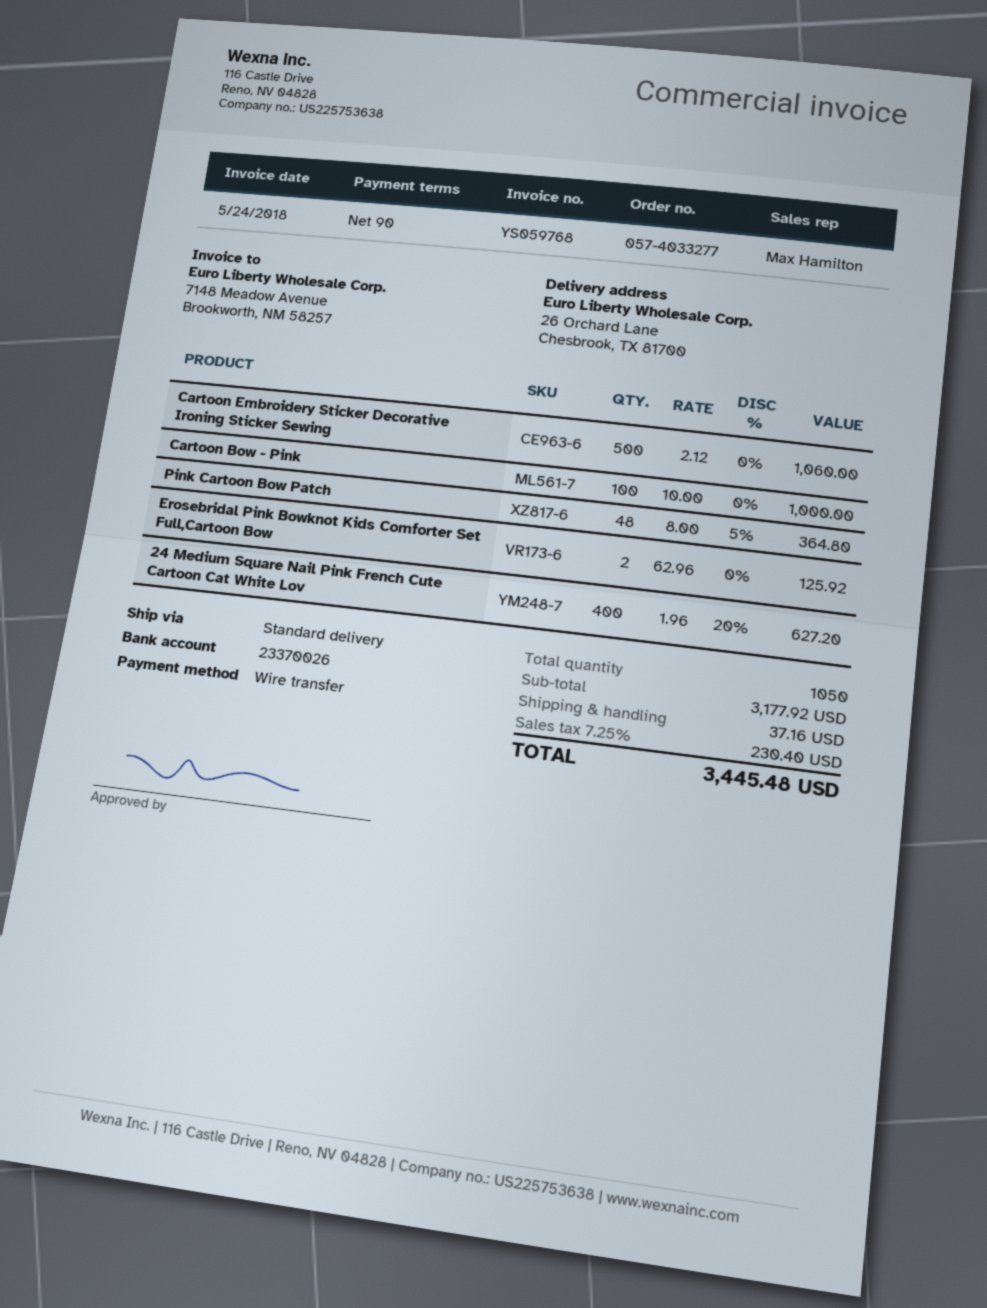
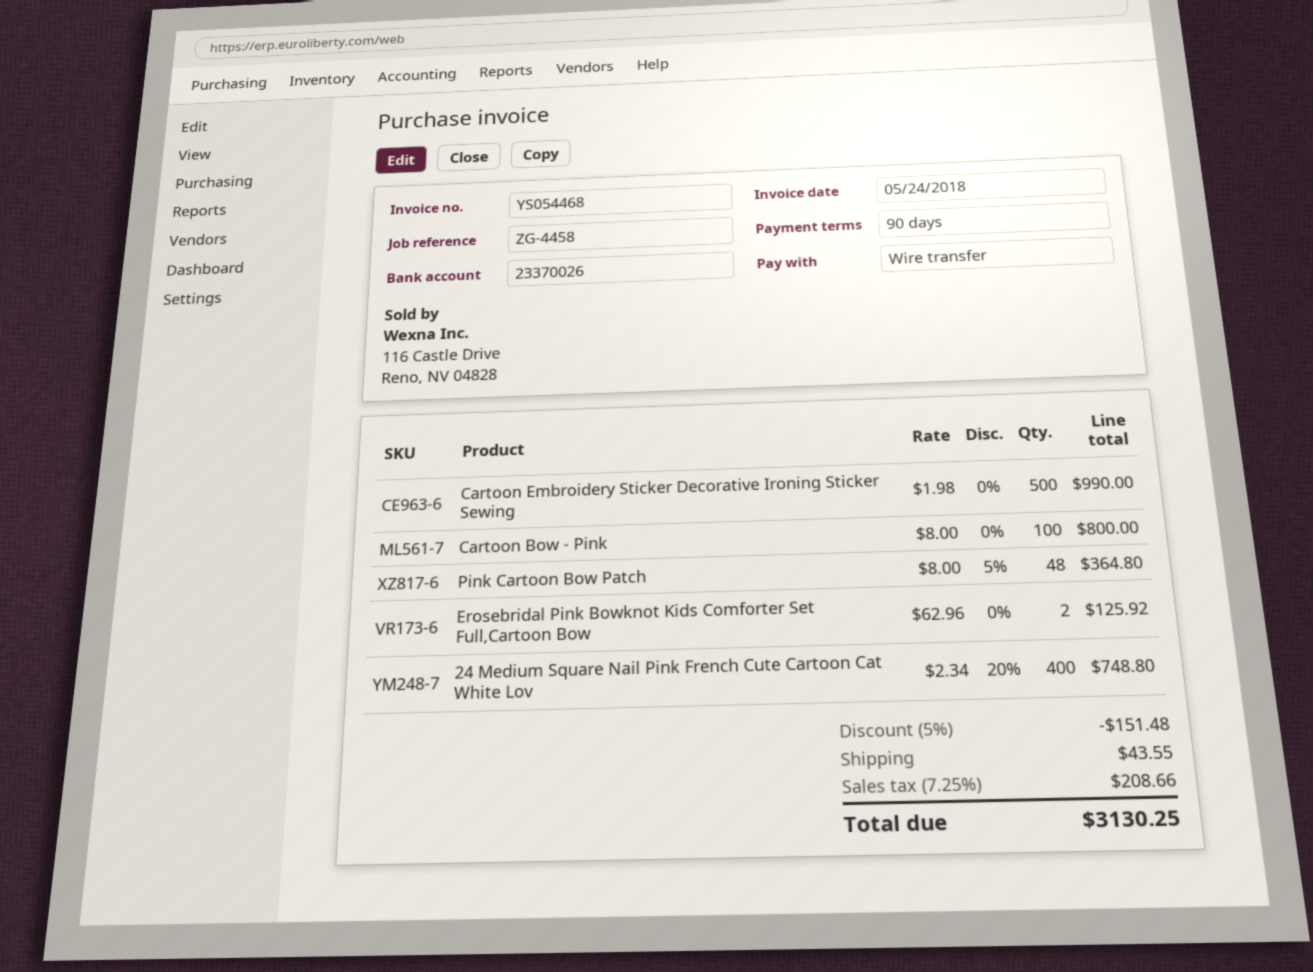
invoice number: YS059768 -> YS054468
Cartoon Embroidery Sticker Decorative Ironing Sticker Sewing: 500 x 2.12 = 1060.00 -> 500 x 1.98 = 990.00
Cartoon Bow - Pink: 100 x 10.00 = 1000.00 -> 100 x 8.00 = 800.00
24 Medium Square Nail Pink French Cute Cartoon Cat White Lov: 400 x 1.96 - 20% = 627.20 -> 400 x 2.34 - 20% = 748.80
discount: none -> 5% = 151.48
shipping: 37.16 -> 43.55
tax: 7.25% = 230.40 -> 7.25% = 208.66
total: 3445.48 -> 3130.25

